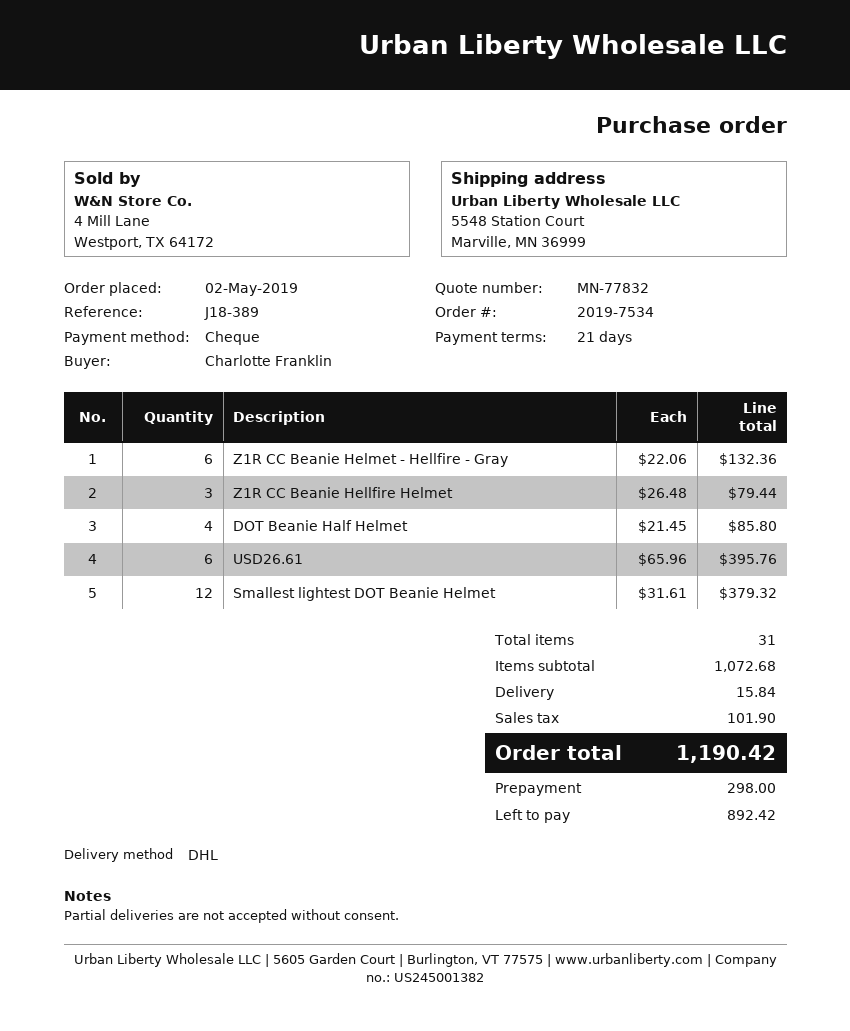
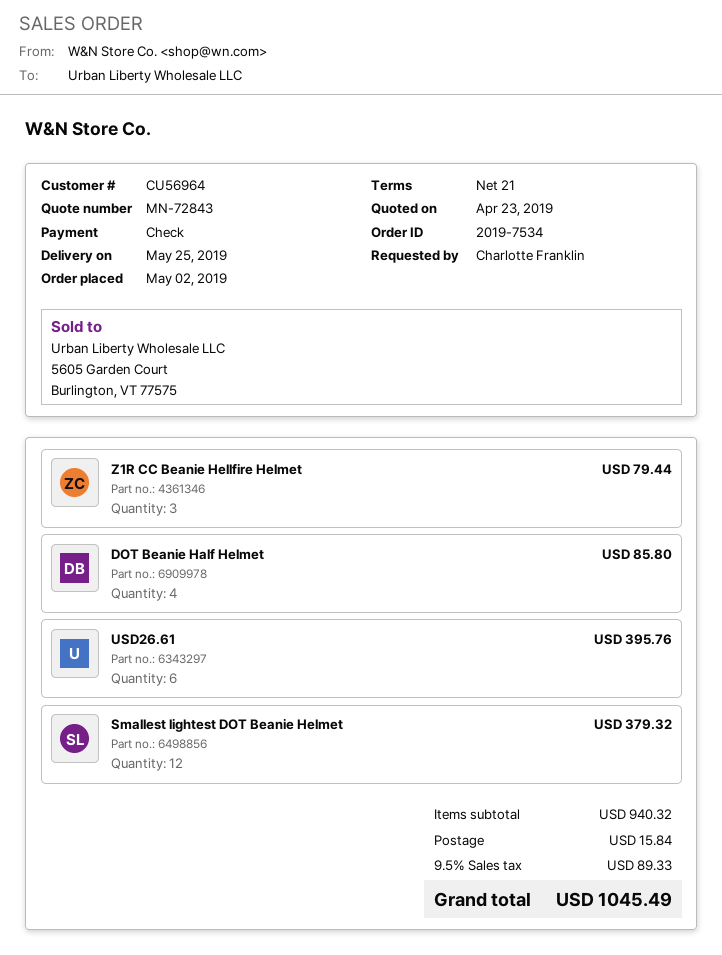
quote number: MN-77832 -> MN-72843
Z1R CC Beanie Helmet - Hellfire - Gray: 6 for 132.36 -> none
subtotal: 1072.68 -> 940.32
tax: 101.90 -> 89.33
total: 1190.42 -> 1045.49

